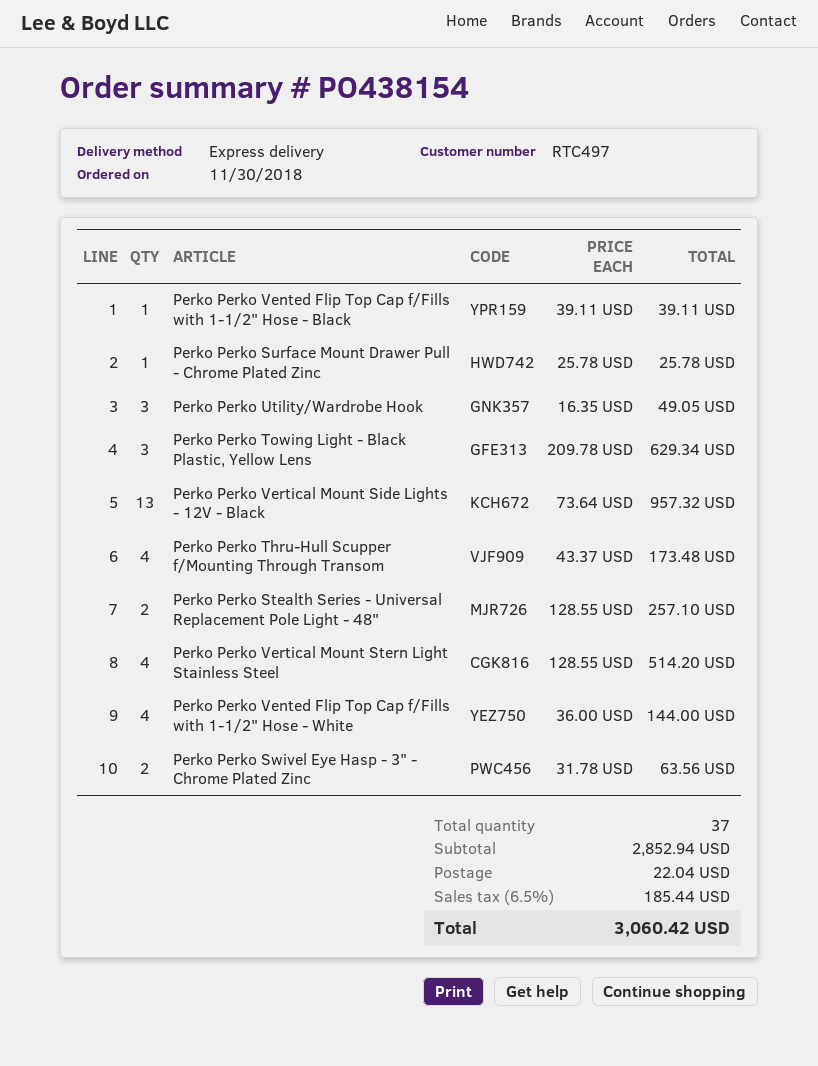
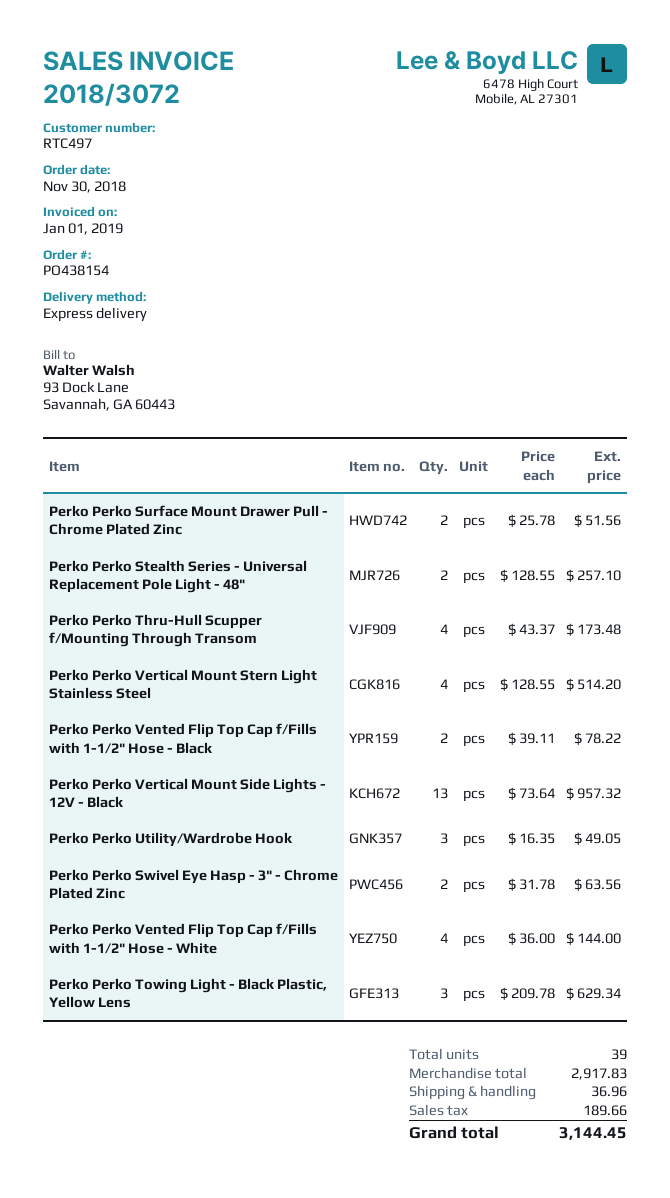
Perko Perko Vented Flip Top Cap f/Fills with 1-1/2" Hose - Black: 1 x 39.11 = 39.11 -> 2 x 39.11 = 78.22
Perko Perko Surface Mount Drawer Pull - Chrome Plated Zinc: 1 x 25.78 = 25.78 -> 2 x 25.78 = 51.56
total quantity: 37 -> 39
subtotal: 2852.94 -> 2917.83
shipping: 22.04 -> 36.96
tax: 185.44 -> 189.66
total: 3060.42 -> 3144.45

